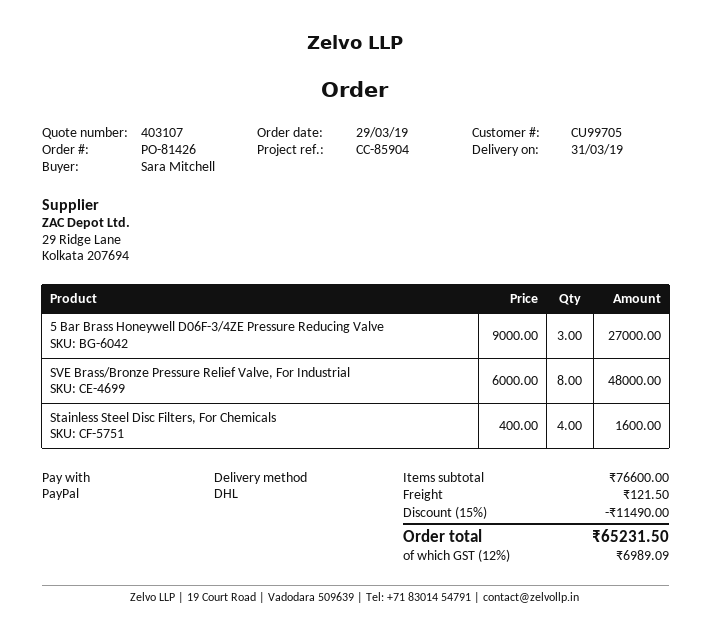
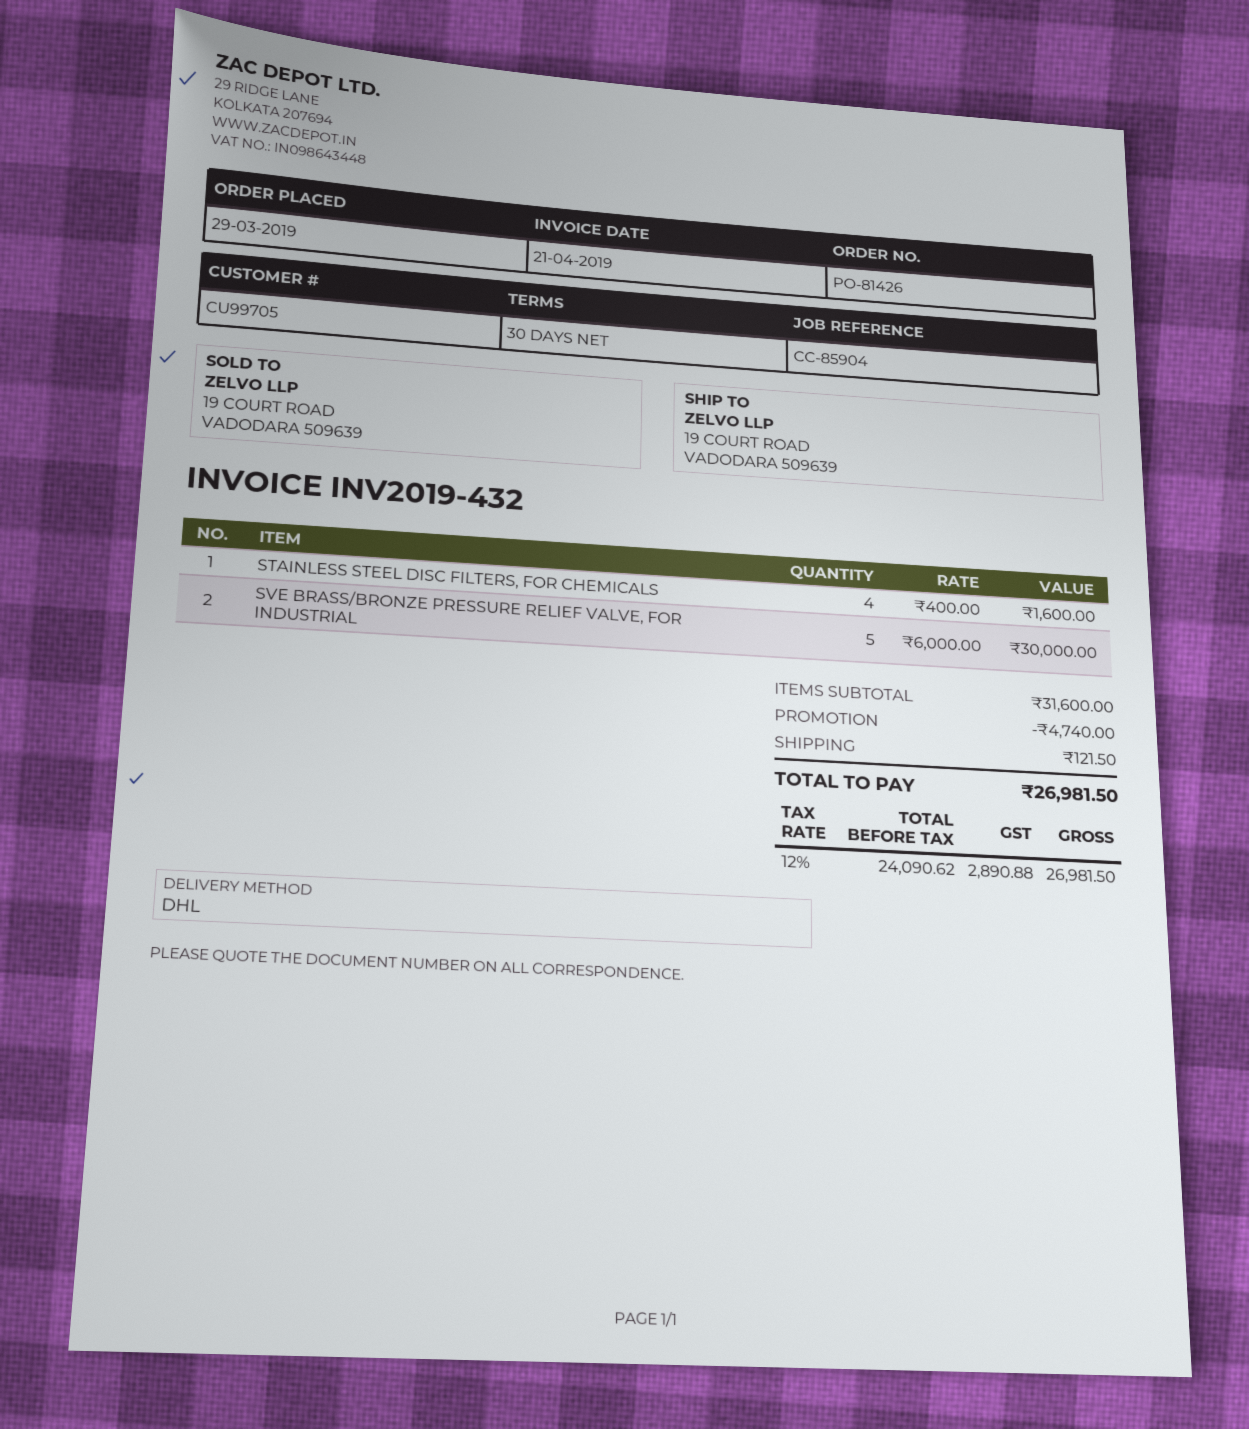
5 Bar Brass Honeywell D06F-3/4ZE Pressure Reducing Valve: 3 x 9000.00 = 27000.00 -> none
SVE Brass/Bronze Pressure Relief Valve, For Industrial: 8 x 6000.00 = 48000.00 -> 5 x 6000.00 = 30000.00
subtotal: 76600.00 -> 31600.00
discount: 11490.00 -> 4740.00
tax: 12% = 6989.09 -> 12% = 2890.88
total: 65231.50 -> 26981.50

